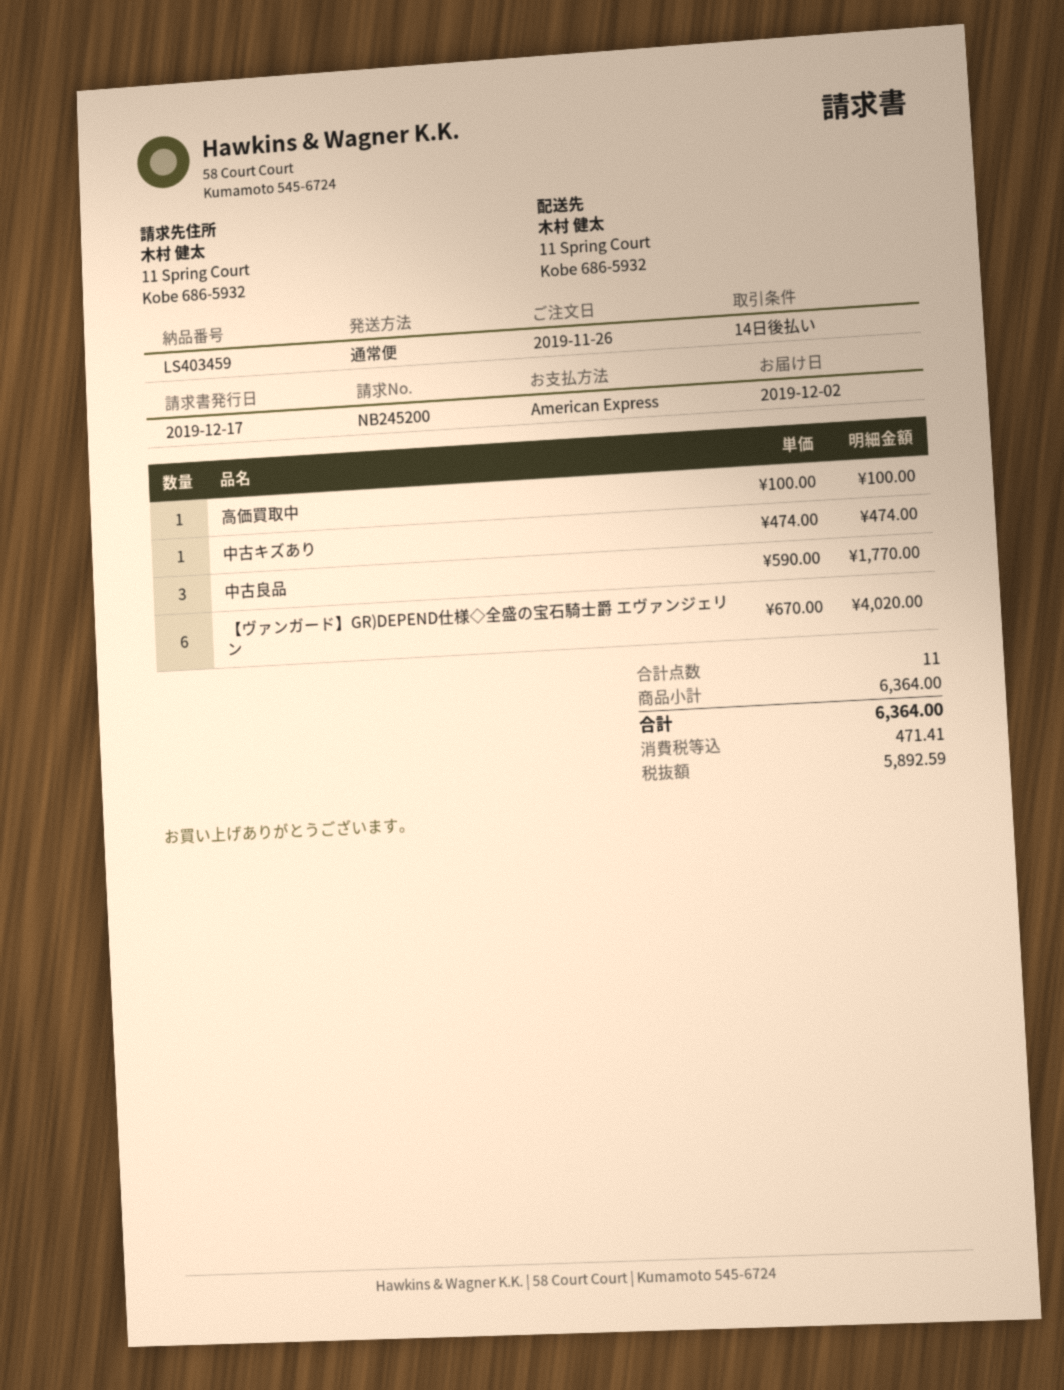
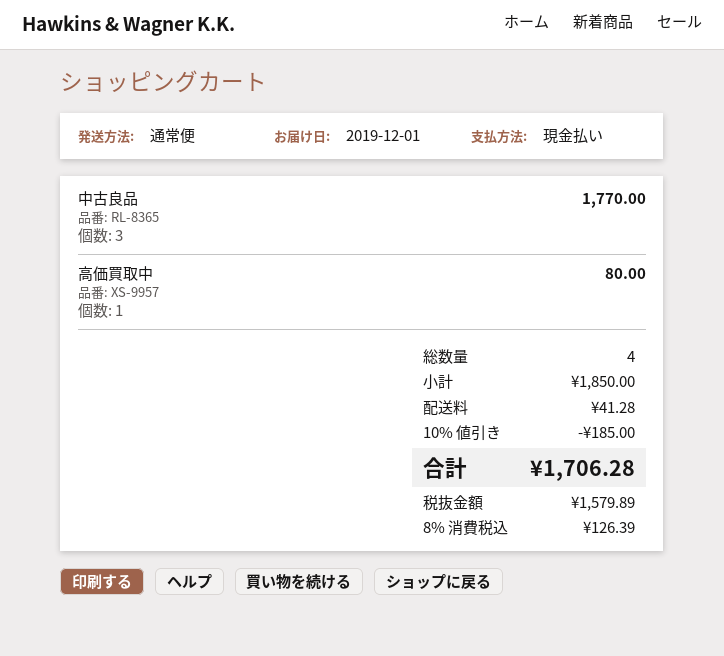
delivery date: 2019-12-02 -> 2019-12-01
payment method: American Express -> cash
高価買取中: 1 for 100.00 -> 1 for 80.00
中古キズあり: 1 for 474.00 -> none
【ヴァンガード】GR)DEPEND仕様◇全盛の宝石騎士爵 エヴァンジェリン: 6 for 4020.00 -> none
total quantity: 11 -> 4
subtotal: 6364.00 -> 1850.00
discount: none -> 10% = 185.00
shipping: none -> 41.28
net: 5892.59 -> 1579.89
tax: 471.41 -> 126.39
total: 6364.00 -> 1706.28

